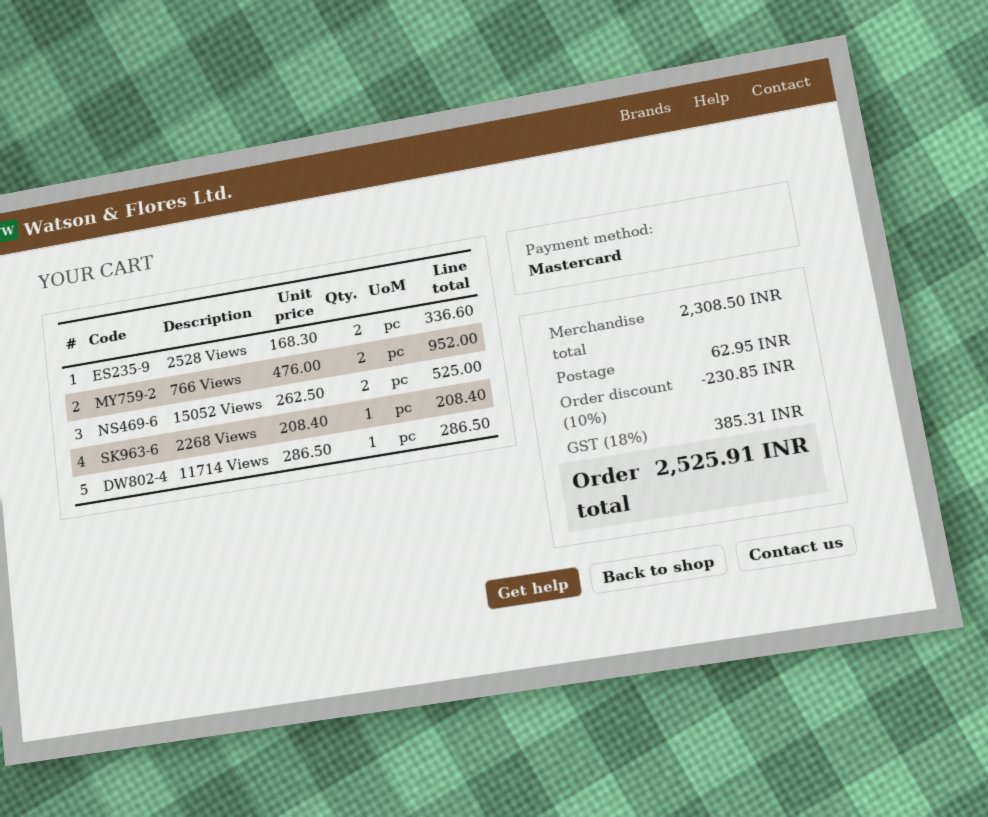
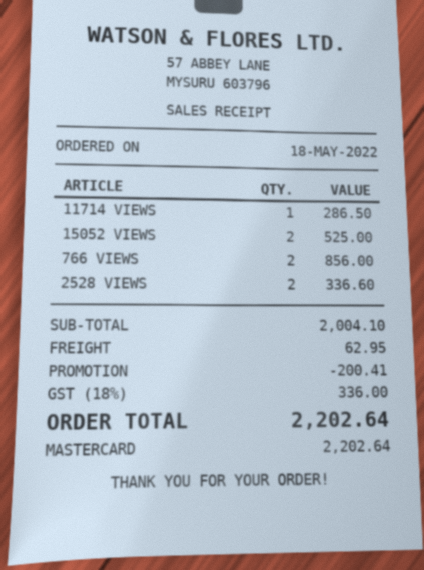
766 Views: 2 for 952.00 -> 2 for 856.00
2268 Views: 1 for 208.40 -> none
subtotal: 2308.50 -> 2004.10
discount: 230.85 -> 200.41
tax: 18% = 385.31 -> 18% = 336.00
total: 2525.91 -> 2202.64

